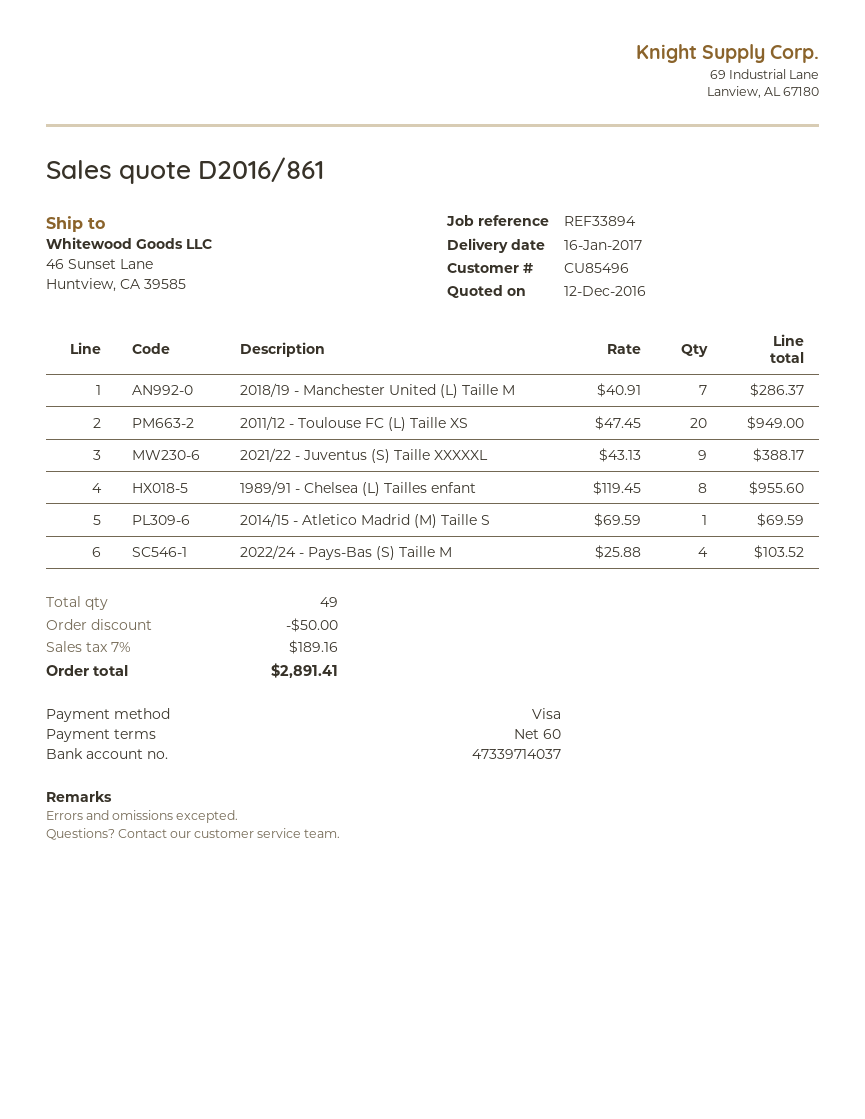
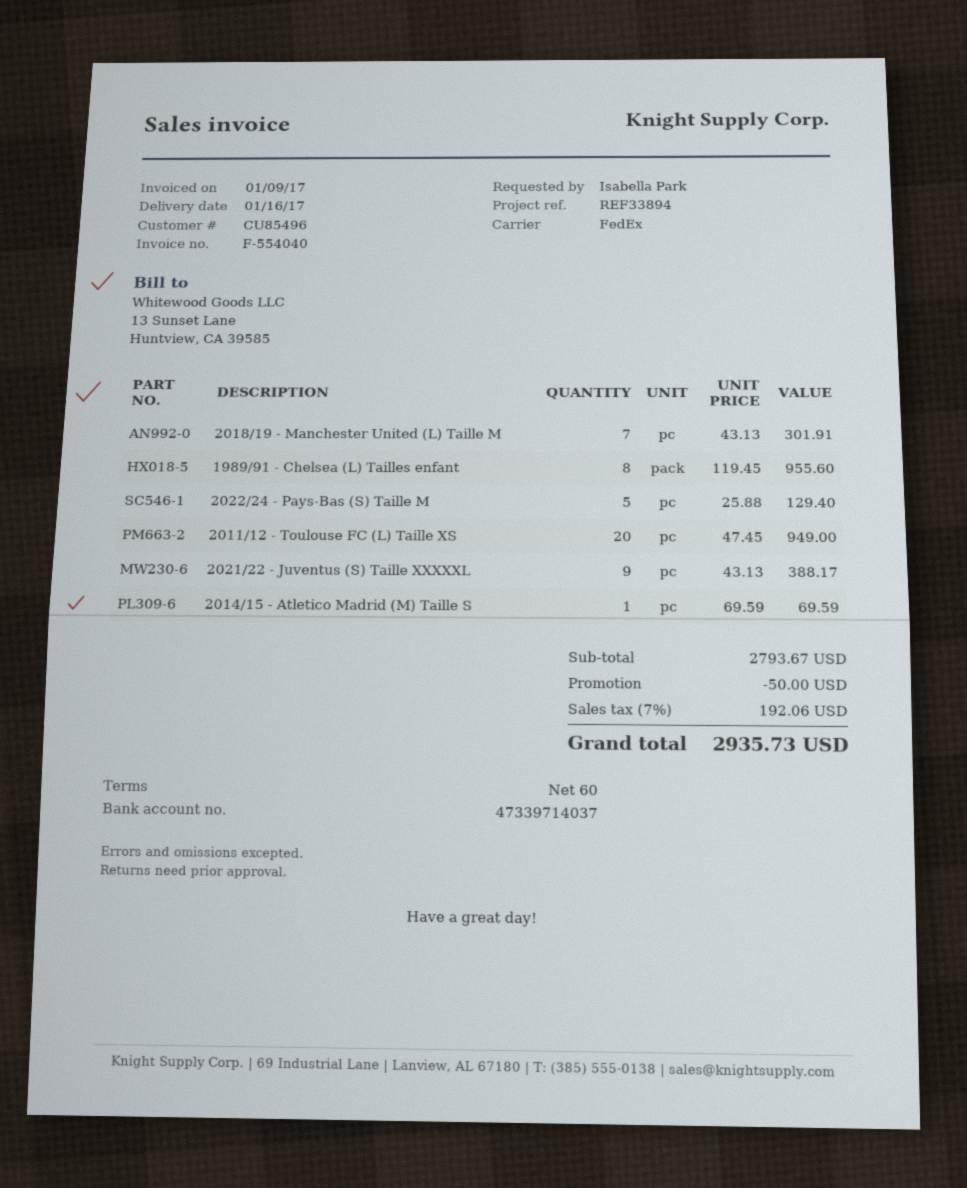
2018/19 - Manchester United (L) Taille M: 7 x 40.91 = 286.37 -> 7 x 43.13 = 301.91
2022/24 - Pays-Bas (S) Taille M: 4 x 25.88 = 103.52 -> 5 x 25.88 = 129.40
tax: 7% = 189.16 -> 7% = 192.06
total: 2891.41 -> 2935.73

